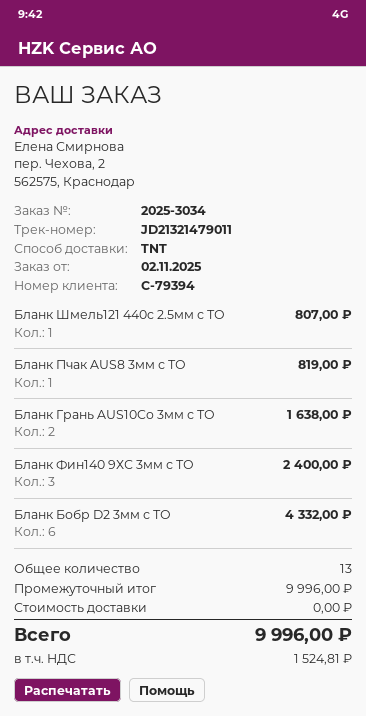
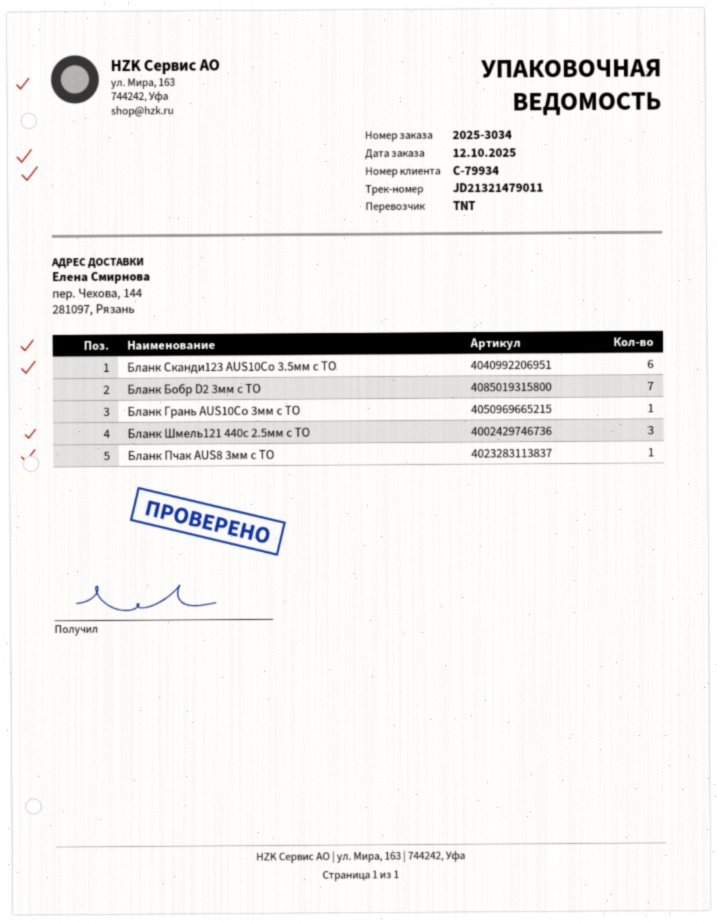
order date: 2025-11-02 -> 2025-10-12
customer number: C-79394 -> C-79934
ship to: пер. Чехова, 2, 562575, Краснодар -> пер. Чехова, 144, 281097, Рязань
Бланк Шмель121 440c 2.5мм с ТО: 1 -> 3
Бланк Грань AUS10Co 3мм с ТО: 2 -> 1
Бланк Фин140 9ХС 3мм с ТО: 3 -> none
Бланк Бобр D2 3мм с ТО: 6 -> 7
Бланк Сканди123 AUS10Co 3.5мм с ТО: none -> 6

